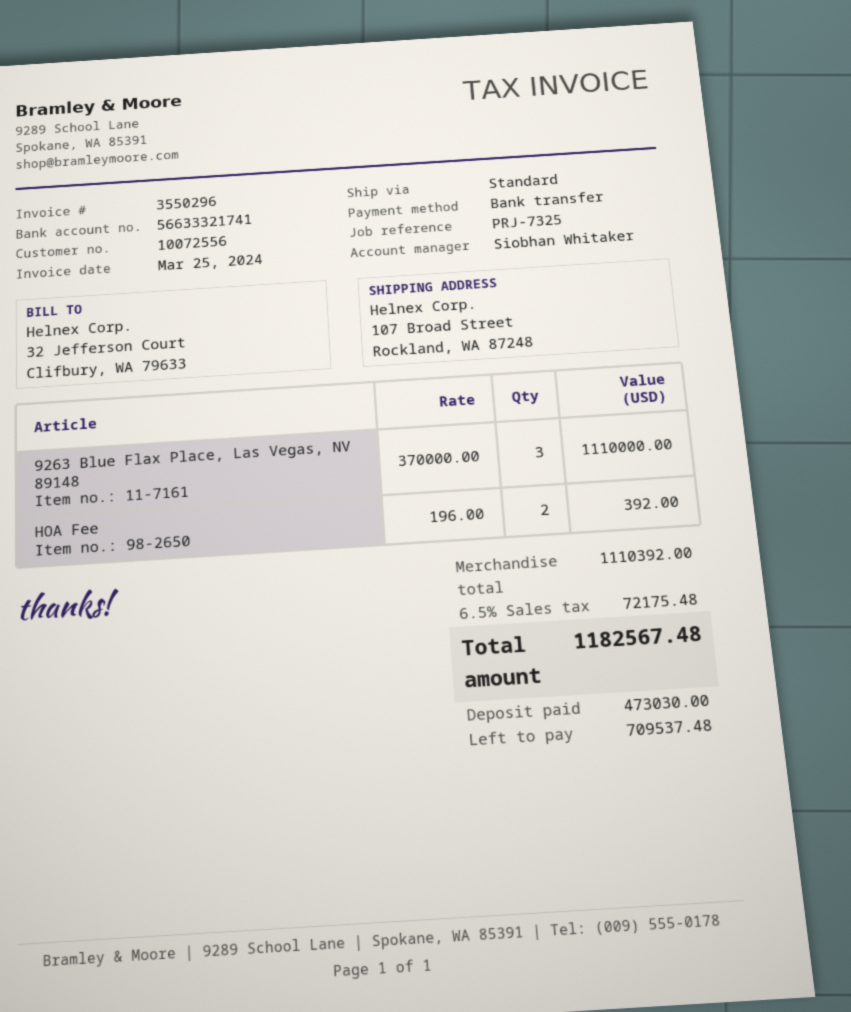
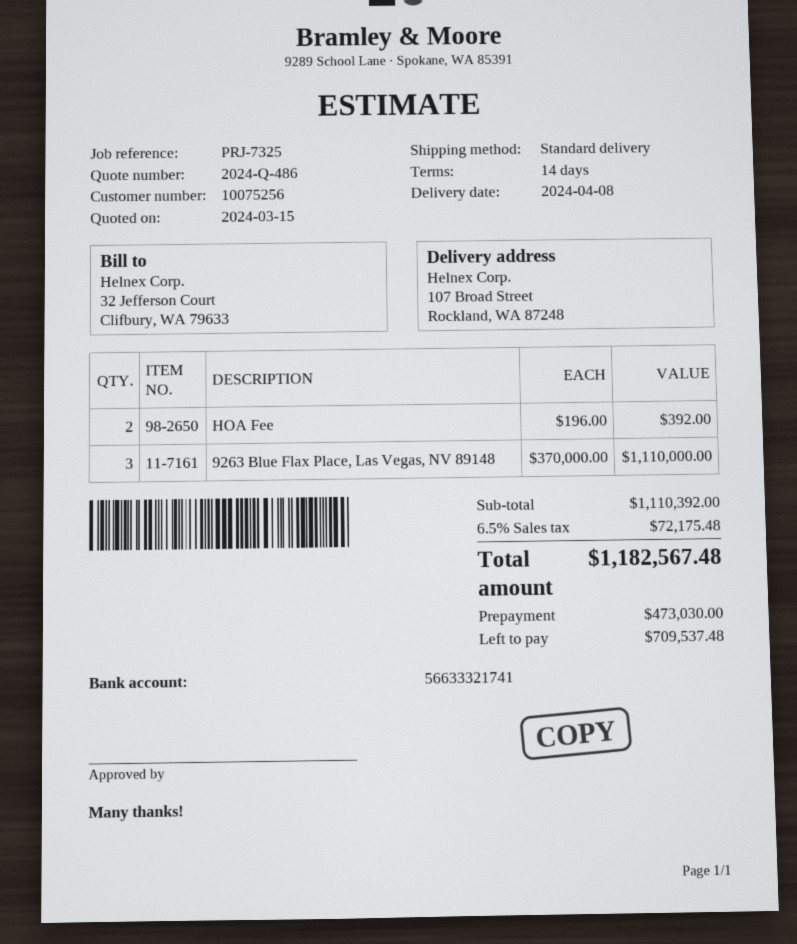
customer number: 10072556 -> 10075256

